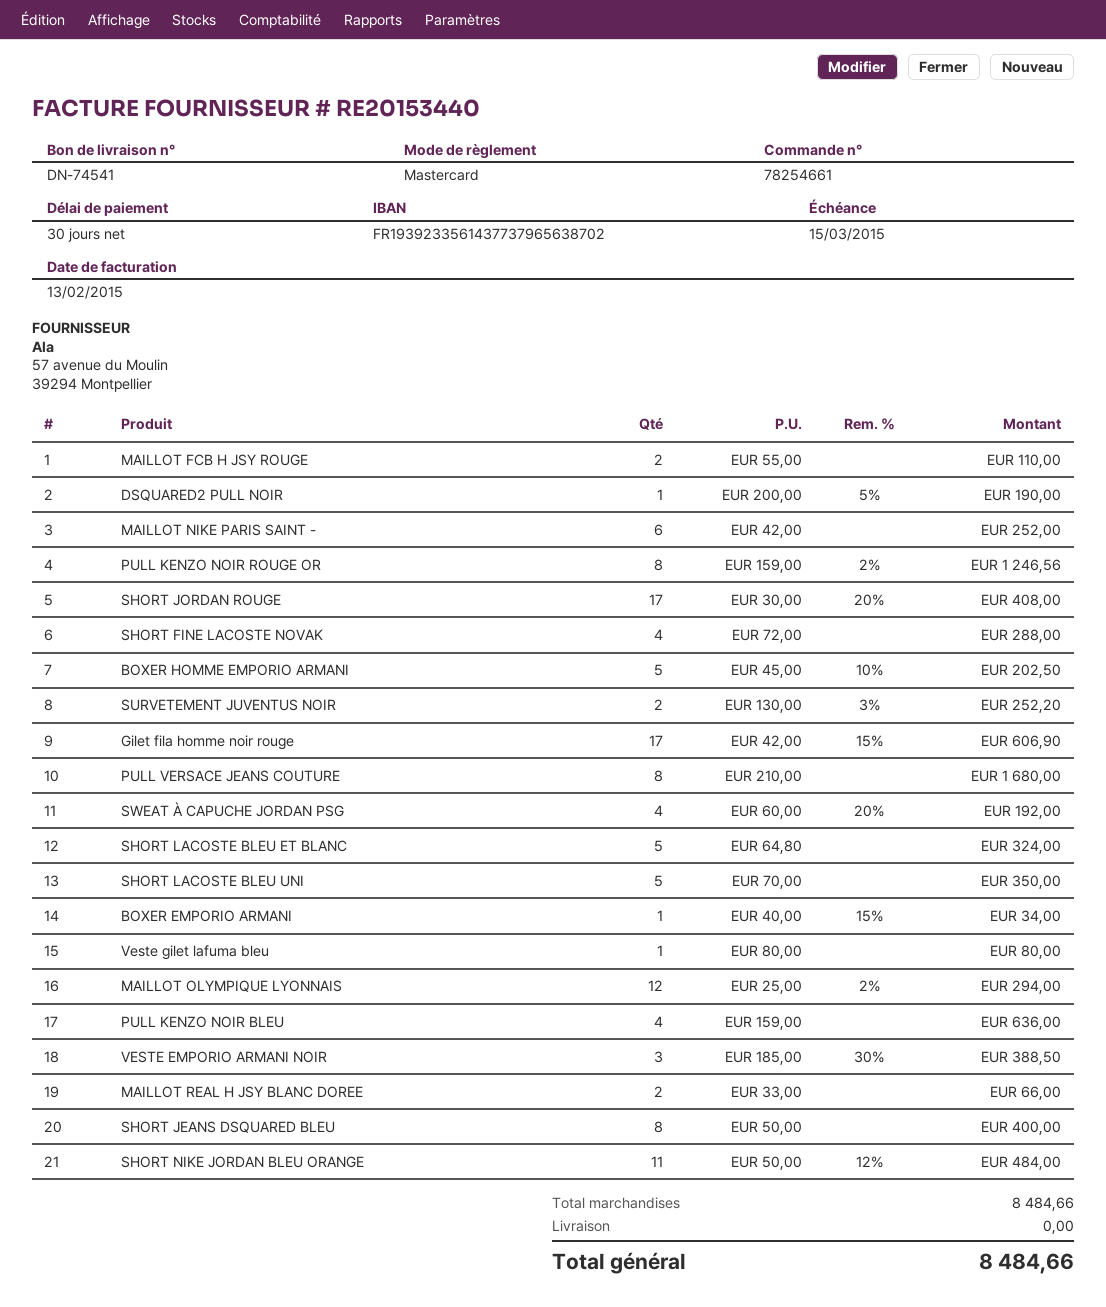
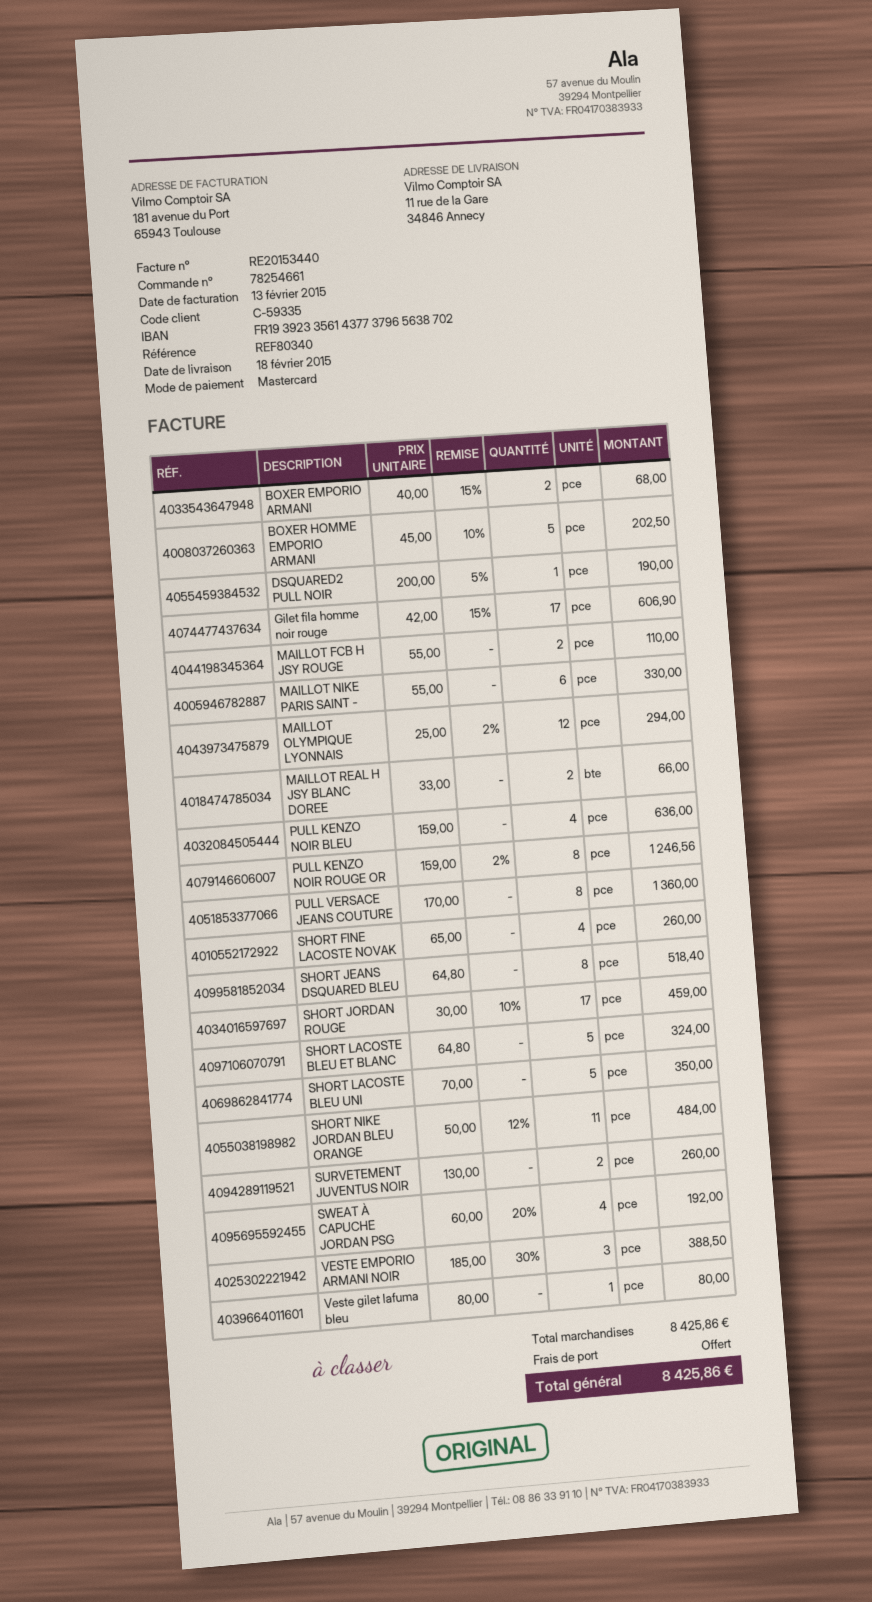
MAILLOT NIKE PARIS SAINT -: 6 x 42.00 = 252.00 -> 6 x 55.00 = 330.00
SHORT JORDAN ROUGE: 17 x 30.00 - 20% = 408.00 -> 17 x 30.00 - 10% = 459.00
SHORT FINE LACOSTE NOVAK: 4 x 72.00 = 288.00 -> 4 x 65.00 = 260.00
SURVETEMENT JUVENTUS NOIR: 2 x 130.00 - 3% = 252.20 -> 2 x 130.00 = 260.00
PULL VERSACE JEANS COUTURE: 8 x 210.00 = 1680.00 -> 8 x 170.00 = 1360.00
BOXER EMPORIO ARMANI: 1 x 40.00 - 15% = 34.00 -> 2 x 40.00 - 15% = 68.00
SHORT JEANS DSQUARED BLEU: 8 x 50.00 = 400.00 -> 8 x 64.80 = 518.40
subtotal: 8484.66 -> 8425.86
total: 8484.66 -> 8425.86

